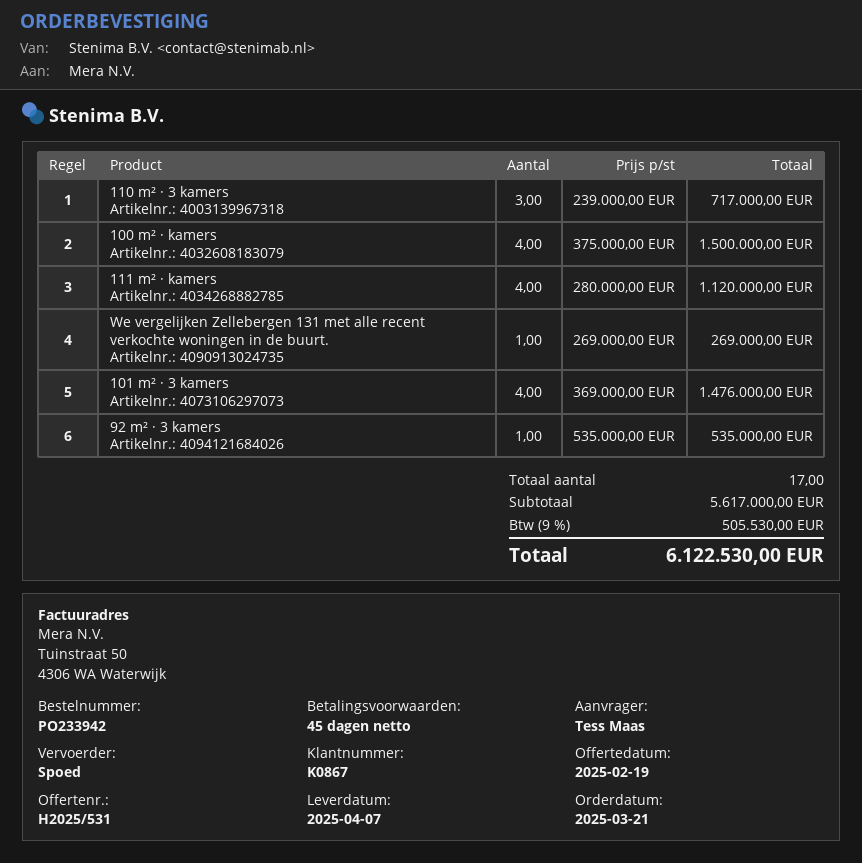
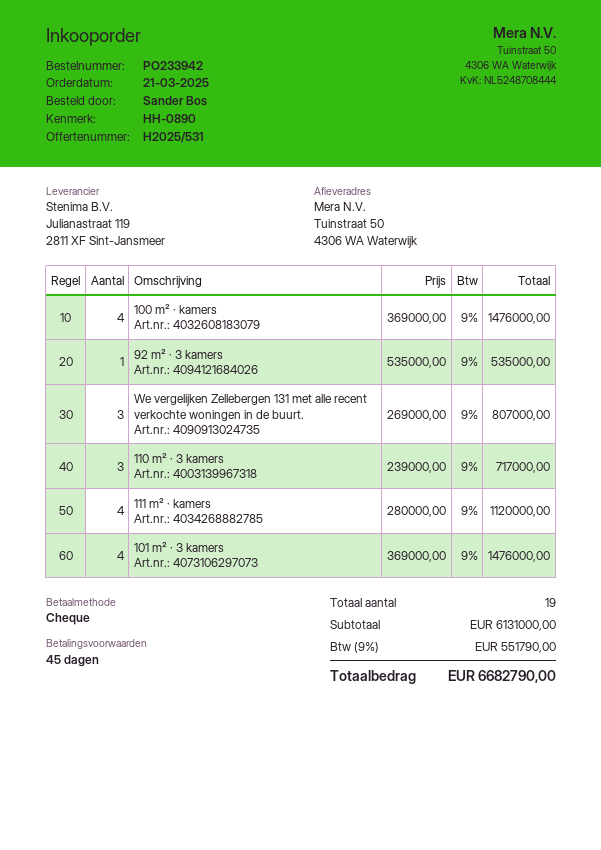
ordered by: Tess Maas -> Sander Bos
100 m² · kamers: 4 x 375000.00 = 1500000.00 -> 4 x 369000.00 = 1476000.00
We vergelijken Zellebergen 131 met alle recent verkochte woningen in de buurt.: 1 x 269000.00 = 269000.00 -> 3 x 269000.00 = 807000.00
total quantity: 17 -> 19
subtotal: 5617000.00 -> 6131000.00
tax: 9% = 505530.00 -> 9% = 551790.00
total: 6122530.00 -> 6682790.00

